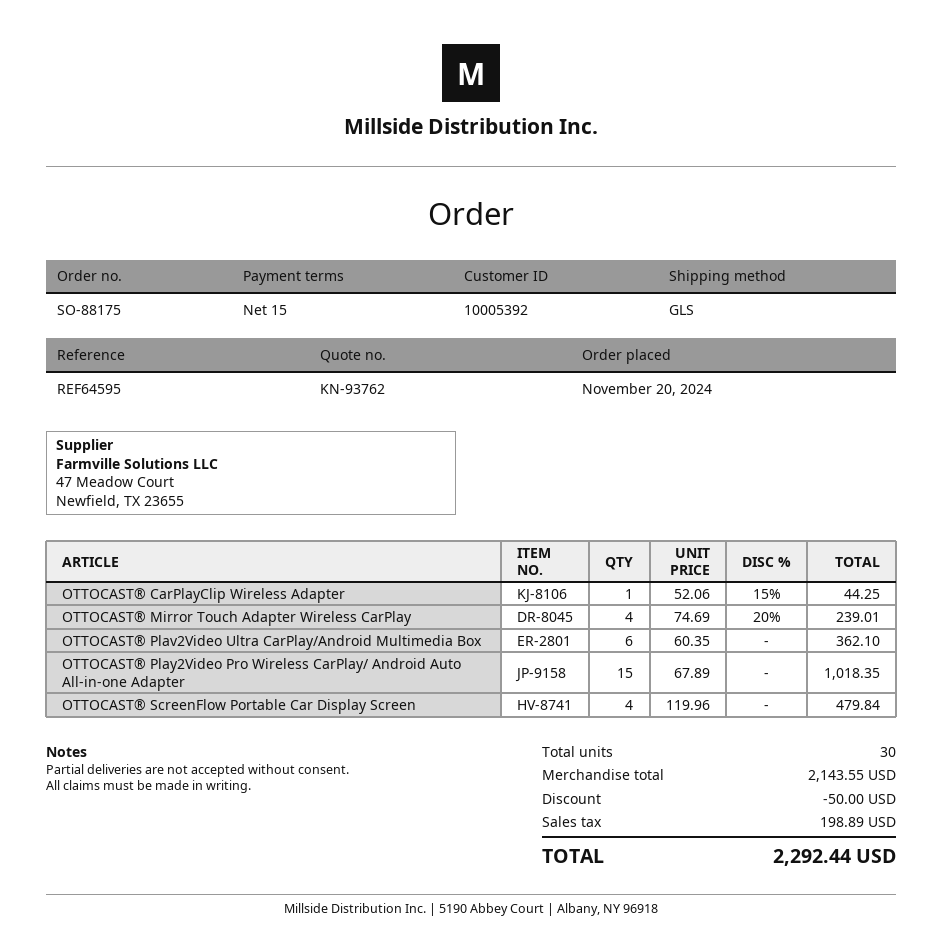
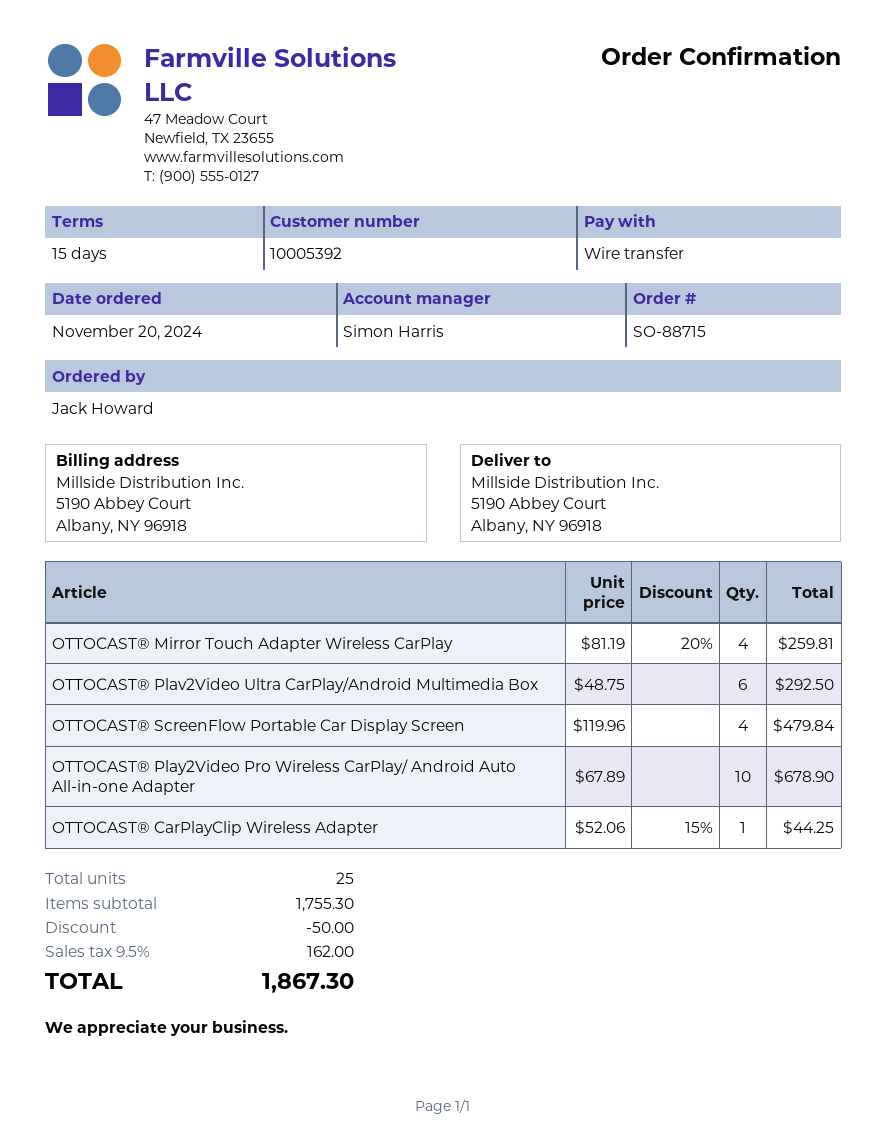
order number: SO-88175 -> SO-88715
OTTOCAST® Mirror Touch Adapter Wireless CarPlay: 4 x 74.69 - 20% = 239.01 -> 4 x 81.19 - 20% = 259.81
OTTOCAST® Plav2Video Ultra CarPlay/Android Multimedia Box: 6 x 60.35 = 362.10 -> 6 x 48.75 = 292.50
OTTOCAST® Play2Video Pro Wireless CarPlay/ Android Auto All-in-one Adapter: 15 x 67.89 = 1018.35 -> 10 x 67.89 = 678.90
total quantity: 30 -> 25
subtotal: 2143.55 -> 1755.30
tax: 198.89 -> 162.00
total: 2292.44 -> 1867.30

